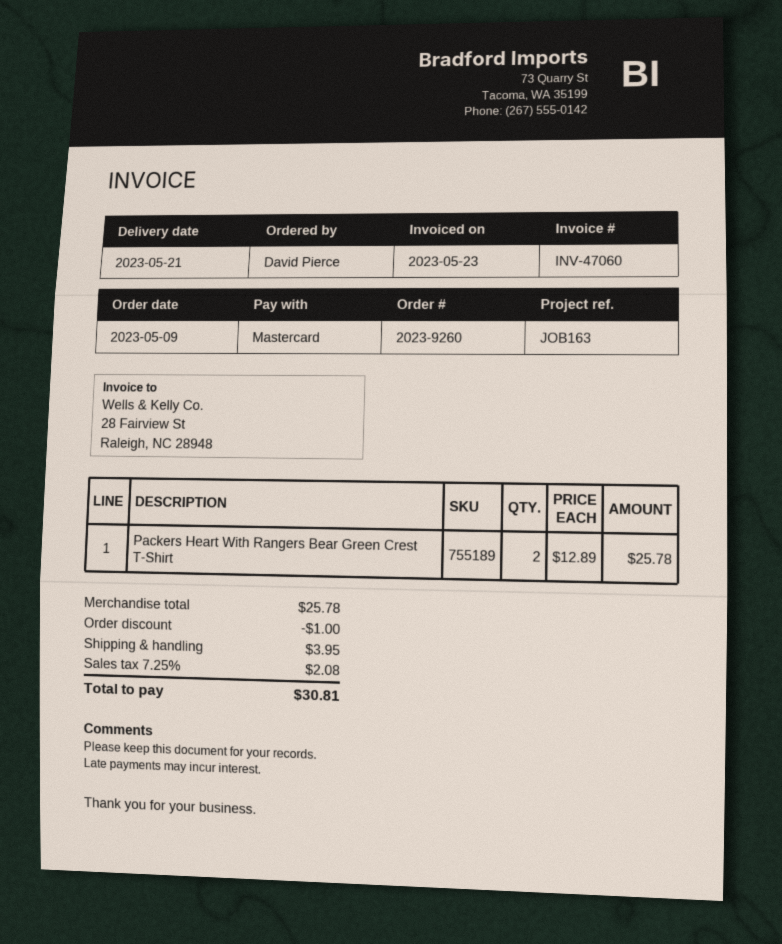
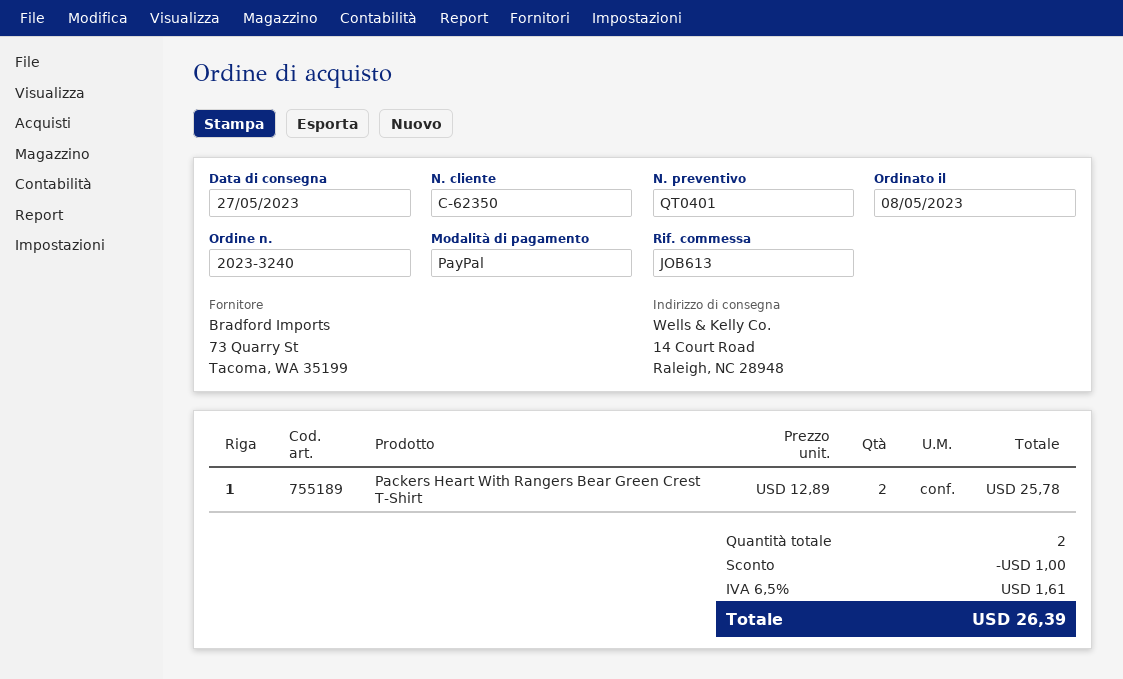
order number: 2023-9260 -> 2023-3240
order date: 2023-05-09 -> 2023-05-08
delivery date: 2023-05-21 -> 2023-05-27
reference: JOB163 -> JOB613
payment method: Mastercard -> PayPal
shipping: 3.95 -> none
tax: 7.25% = 2.08 -> 6.5% = 1.61
total: 30.81 -> 26.39

